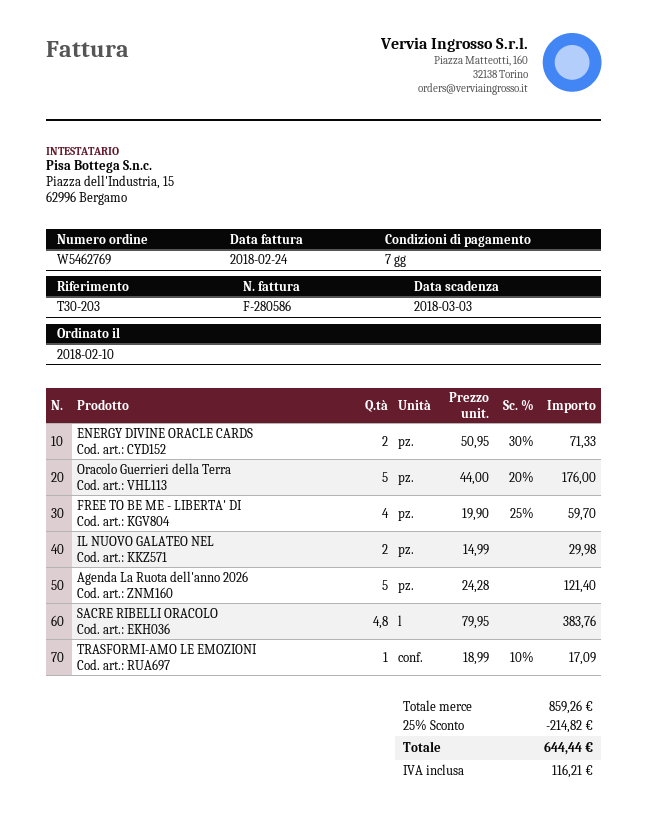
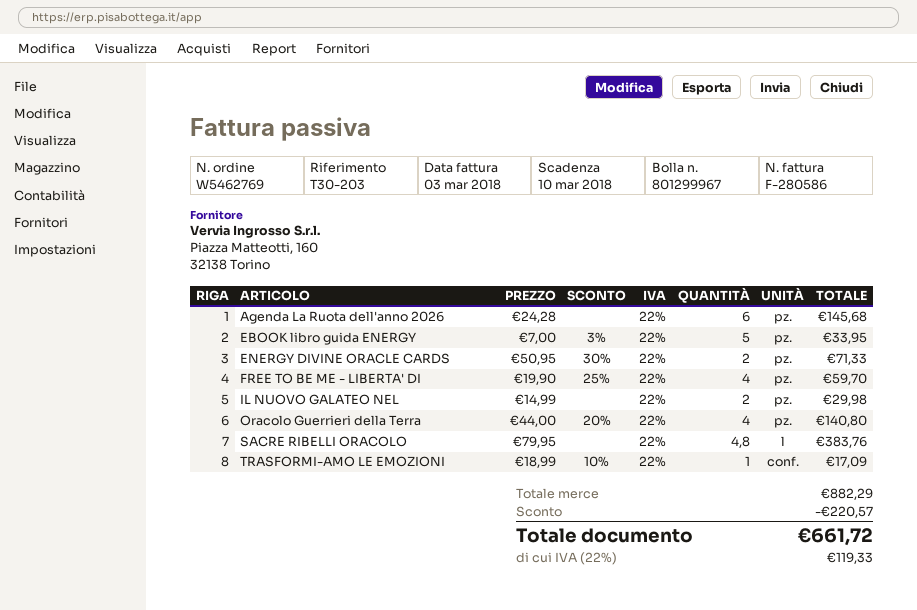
invoice date: 2018-02-24 -> 2018-03-03
due date: 2018-03-03 -> 2018-03-10
Oracolo Guerrieri della Terra: 5 x 44.00 - 20% = 176.00 -> 4 x 44.00 - 20% = 140.80
Agenda La Ruota dell'anno 2026: 5 x 24.28 = 121.40 -> 6 x 24.28 = 145.68
EBOOK libro guida ENERGY: none -> 5 x 7.00 - 3% = 33.95
subtotal: 859.26 -> 882.29
discount: 214.82 -> 220.57
tax: 116.21 -> 119.33
total: 644.44 -> 661.72

